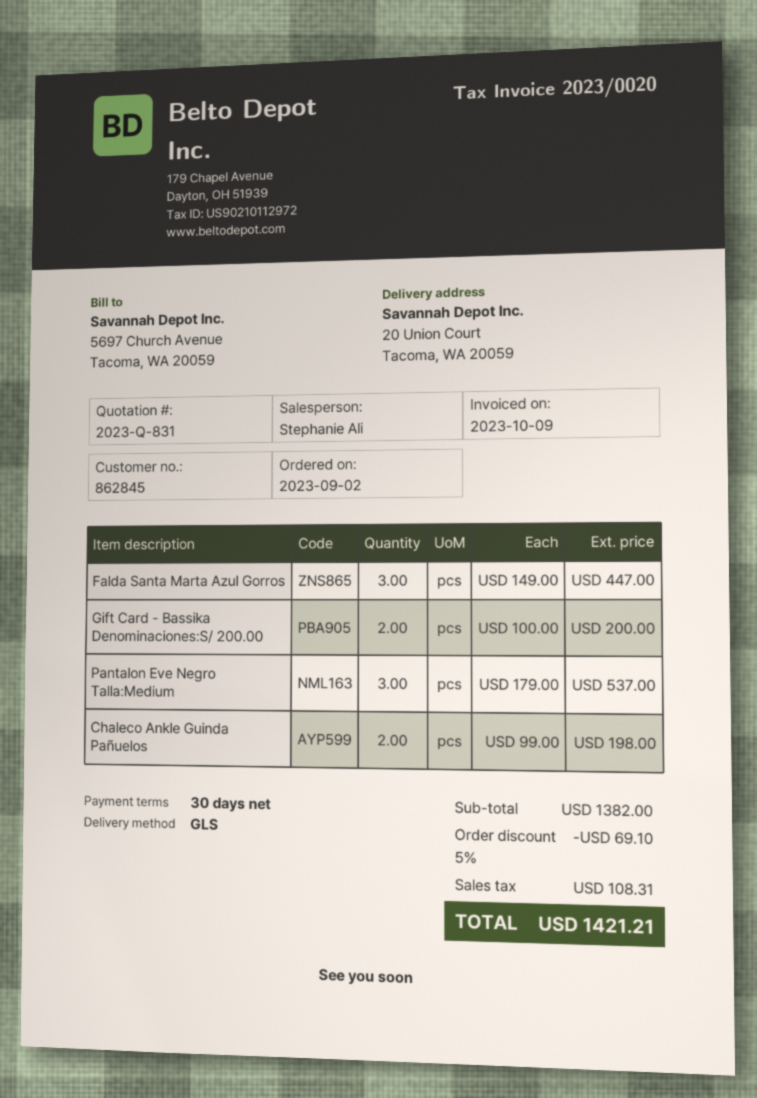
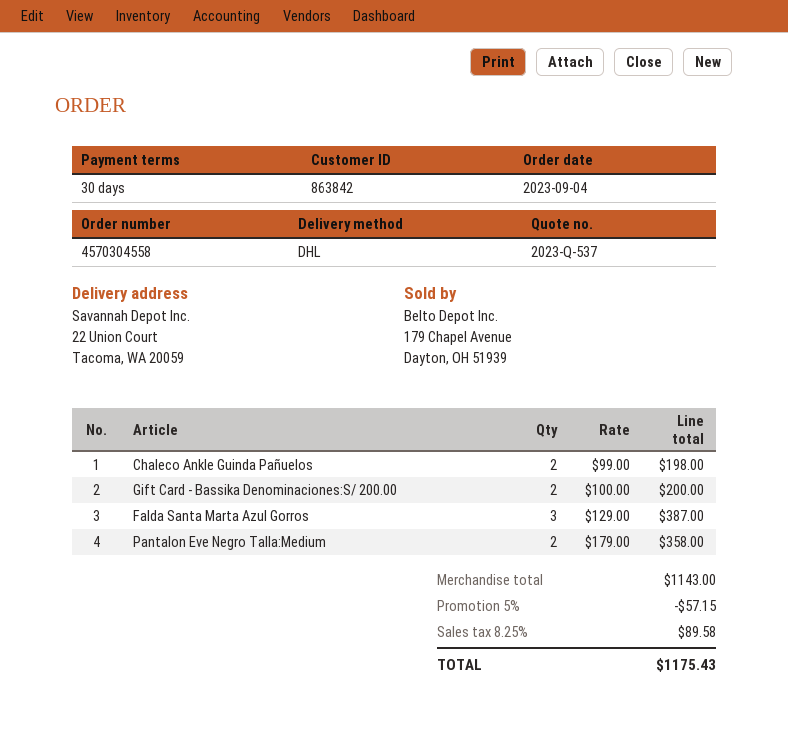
quote number: 2023-Q-831 -> 2023-Q-537
order date: 2023-09-02 -> 2023-09-04
customer number: 862845 -> 863842
shipping method: GLS -> DHL
ship to: 20 Union Court, Tacoma, WA 20059 -> 22 Union Court, Tacoma, WA 20059
Falda Santa Marta Azul Gorros: 3 x 149.00 = 447.00 -> 3 x 129.00 = 387.00
Pantalon Eve Negro Talla:Medium: 3 x 179.00 = 537.00 -> 2 x 179.00 = 358.00
subtotal: 1382.00 -> 1143.00
discount: 5% = 69.10 -> 5% = 57.15
tax: 108.31 -> 89.58
total: 1421.21 -> 1175.43

